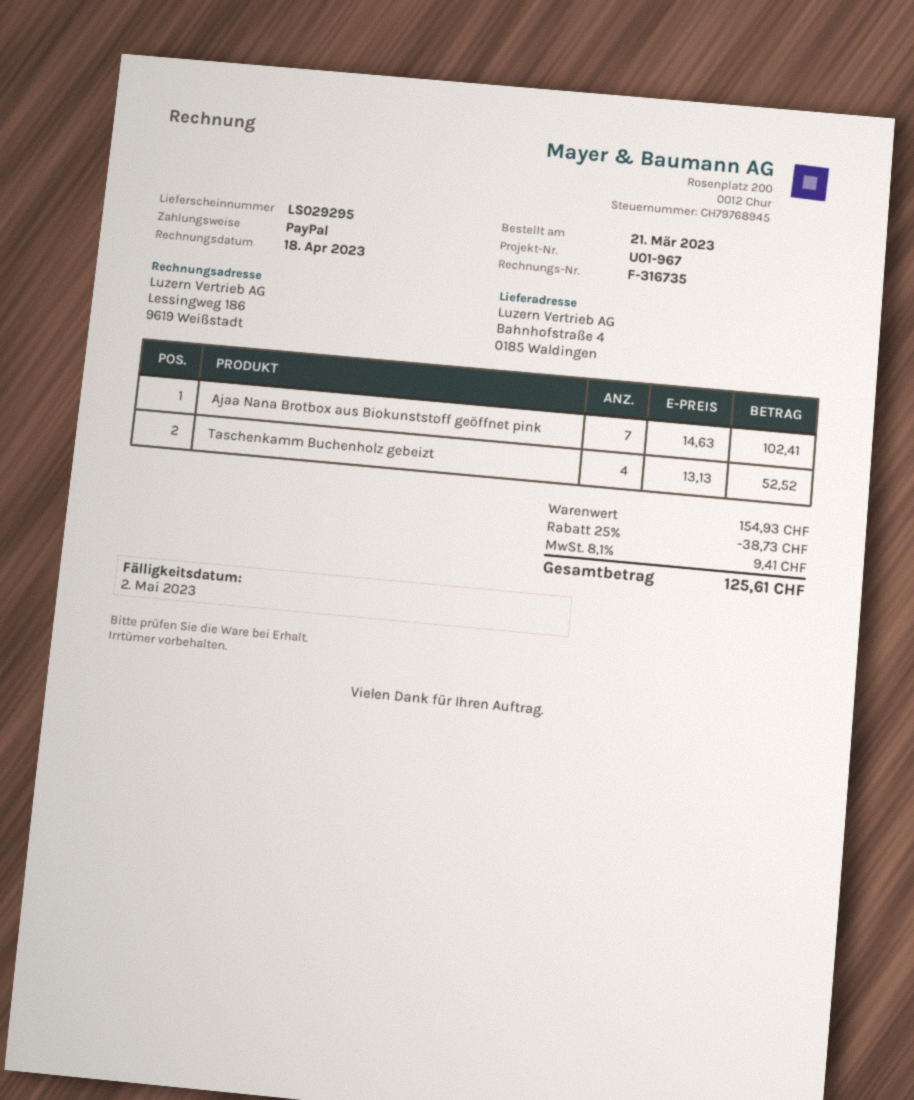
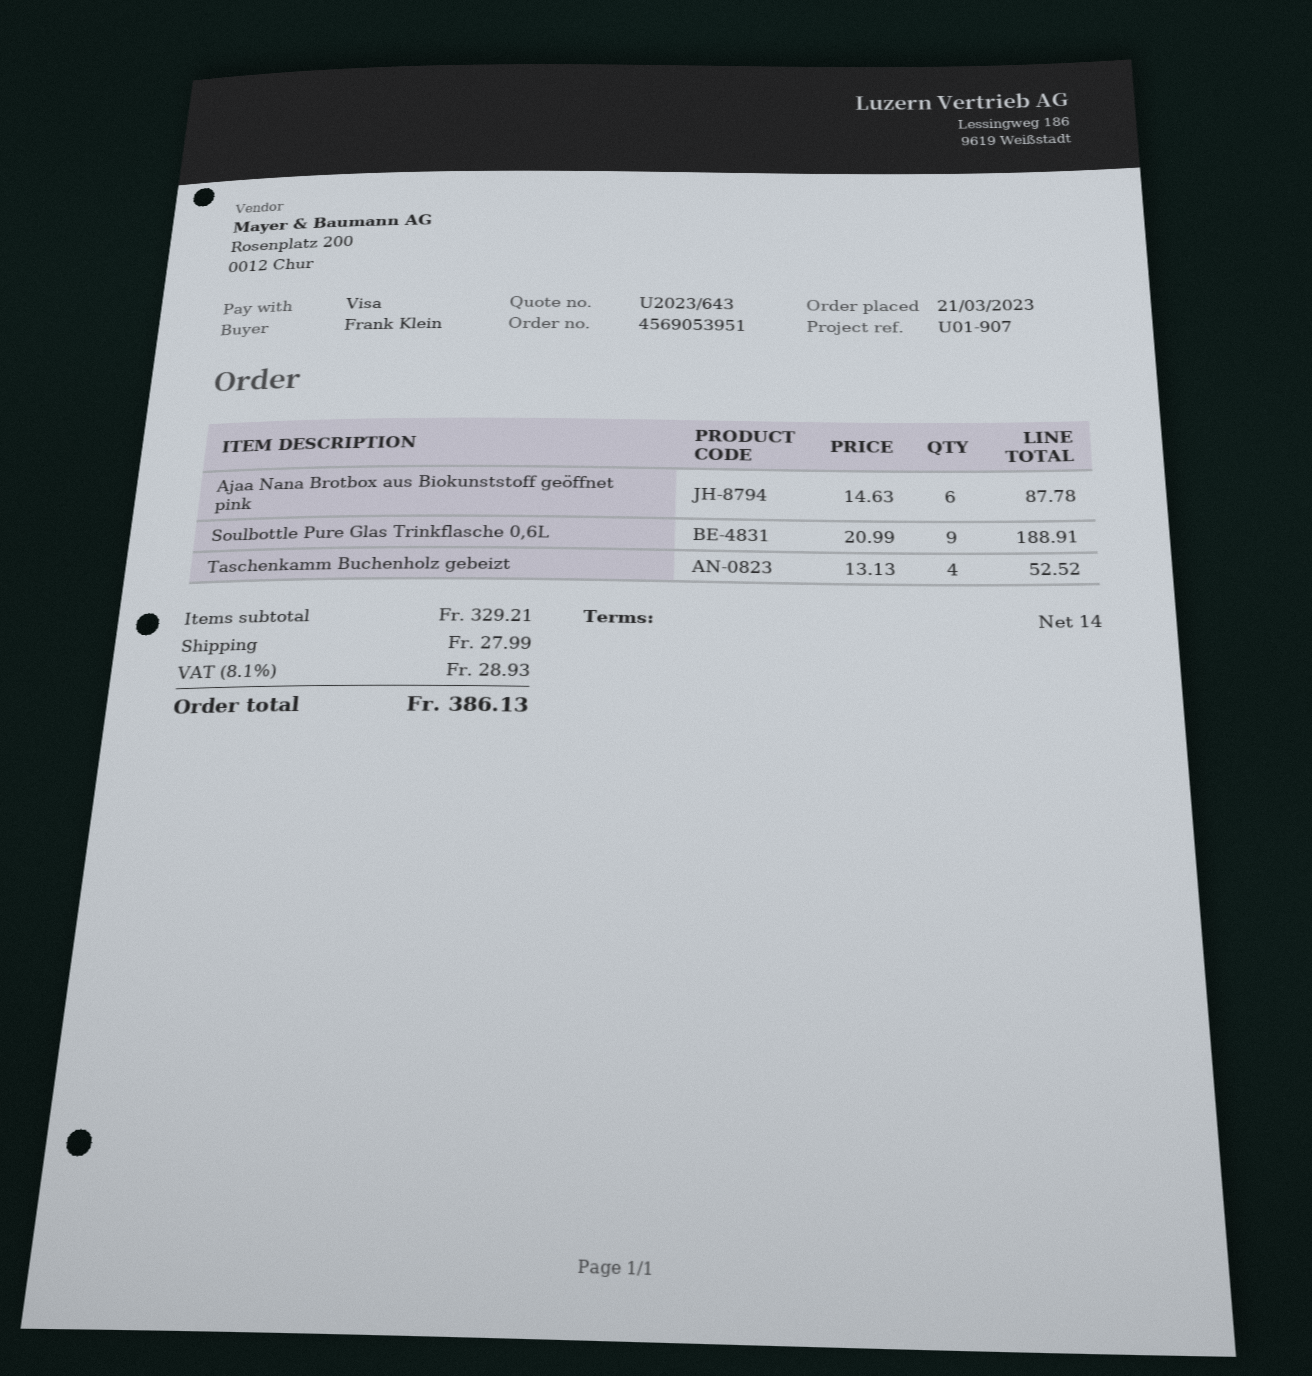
reference: U01-967 -> U01-907
payment method: PayPal -> Visa
Ajaa Nana Brotbox aus Biokunststoff geöffnet pink: 7 x 14.63 = 102.41 -> 6 x 14.63 = 87.78
Soulbottle Pure Glas Trinkflasche 0,6L: none -> 9 x 20.99 = 188.91
subtotal: 154.93 -> 329.21
discount: 25% = 38.73 -> none
shipping: none -> 27.99
tax: 8.1% = 9.41 -> 8.1% = 28.93
total: 125.61 -> 386.13

